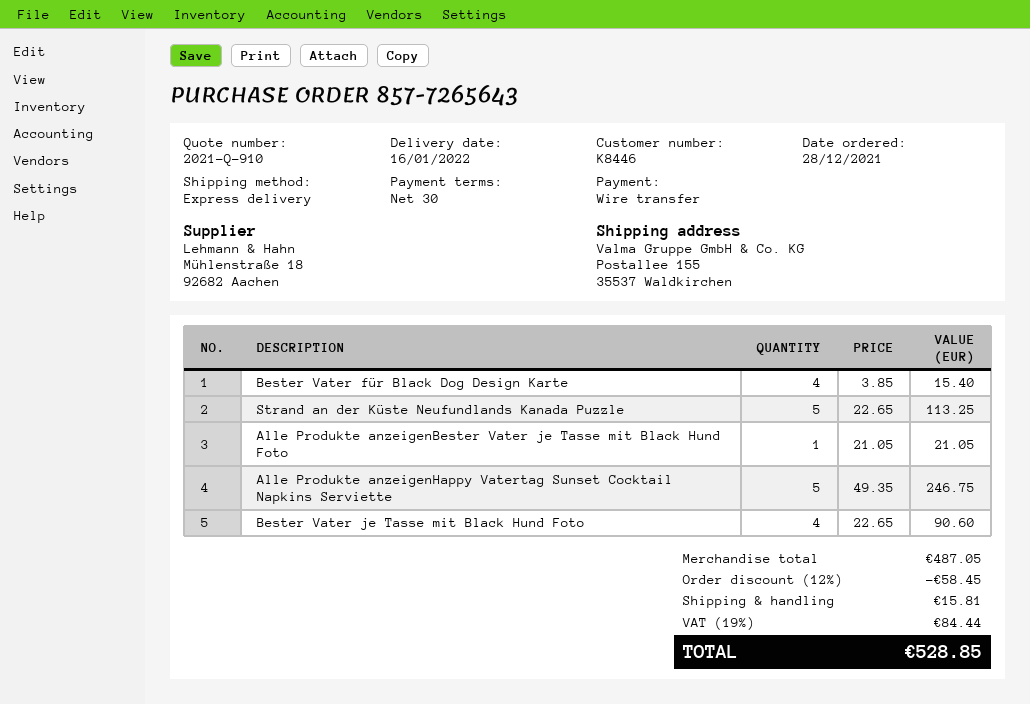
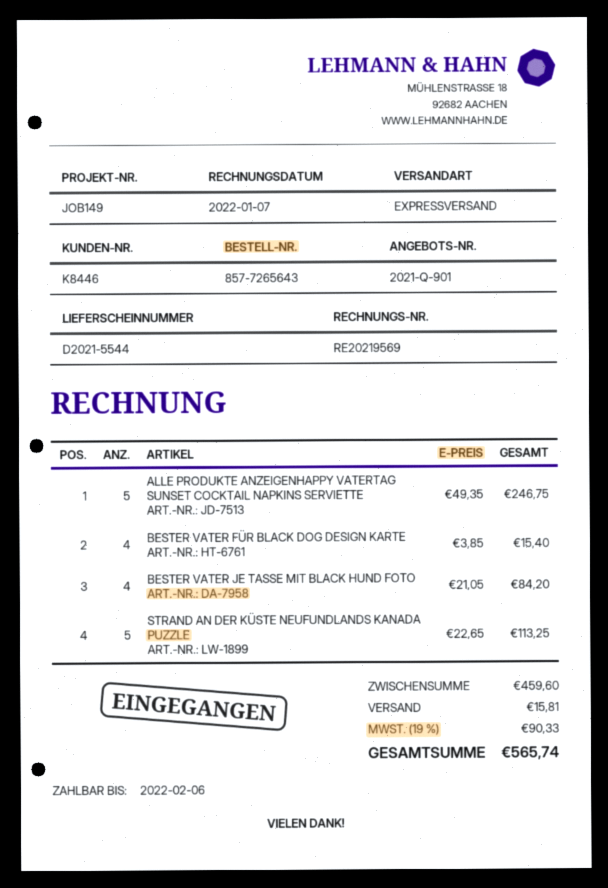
quote number: 2021-Q-910 -> 2021-Q-901
Alle Produkte anzeigenBester Vater je Tasse mit Black Hund Foto: 1 x 21.05 = 21.05 -> none
Bester Vater je Tasse mit Black Hund Foto: 4 x 22.65 = 90.60 -> 4 x 21.05 = 84.20
subtotal: 487.05 -> 459.60
discount: 12% = 58.45 -> none
tax: 19% = 84.44 -> 19% = 90.33
total: 528.85 -> 565.74

